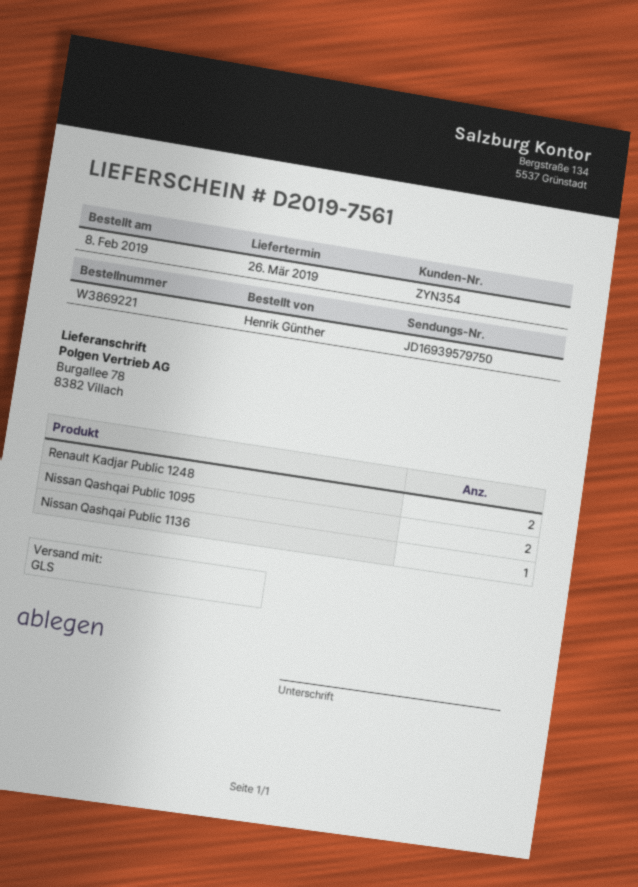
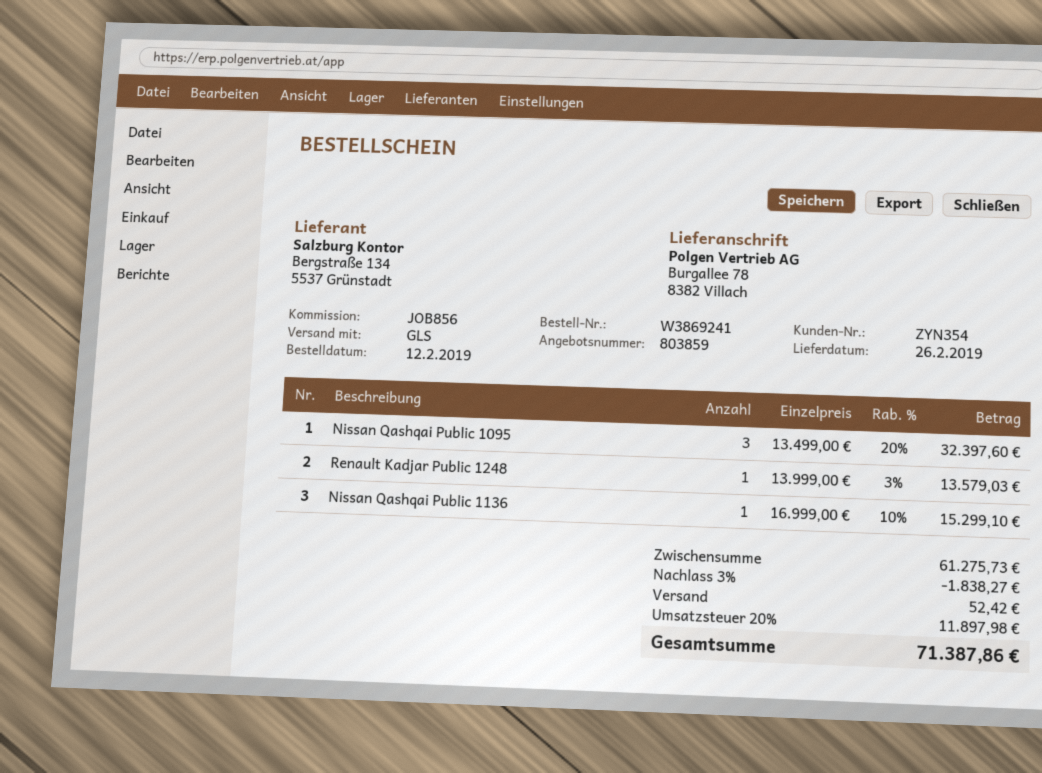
order number: W3869221 -> W3869241
order date: 2019-02-08 -> 2019-02-12
delivery date: 2019-03-26 -> 2019-02-26
Renault Kadjar Public 1248: 2 -> 1
Nissan Qashqai Public 1095: 2 -> 3

